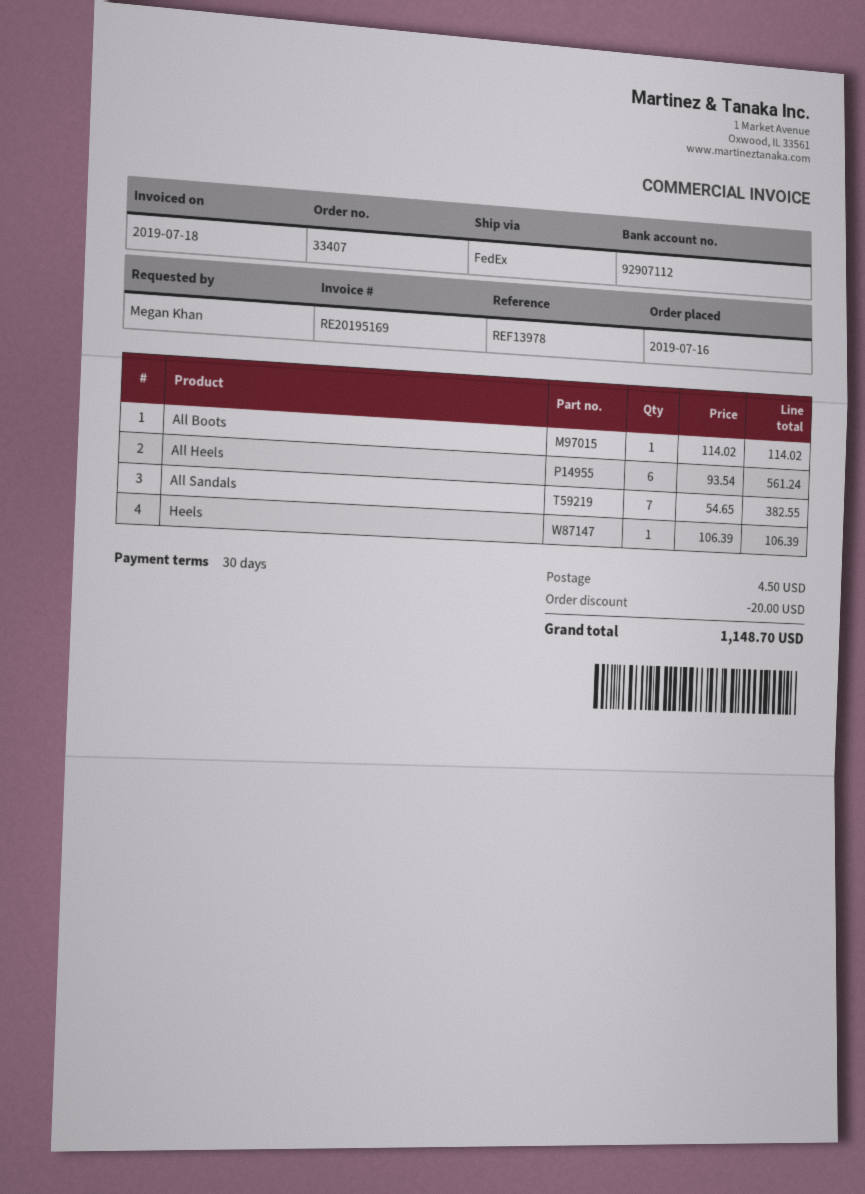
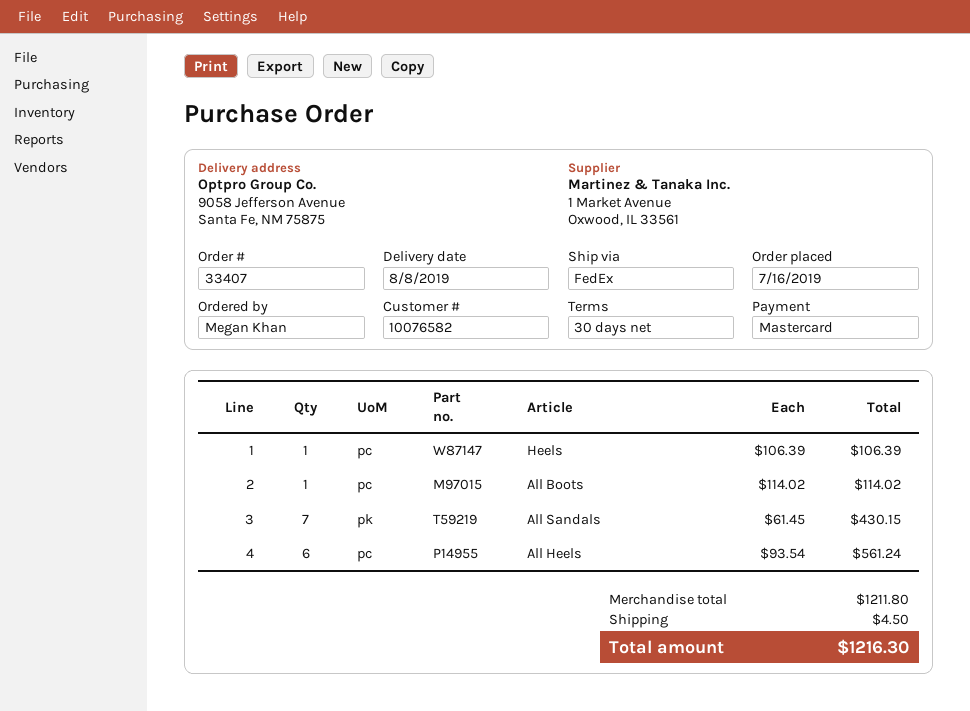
All Sandals: 7 x 54.65 = 382.55 -> 7 x 61.45 = 430.15
discount: 20.00 -> none
total: 1148.70 -> 1216.30

